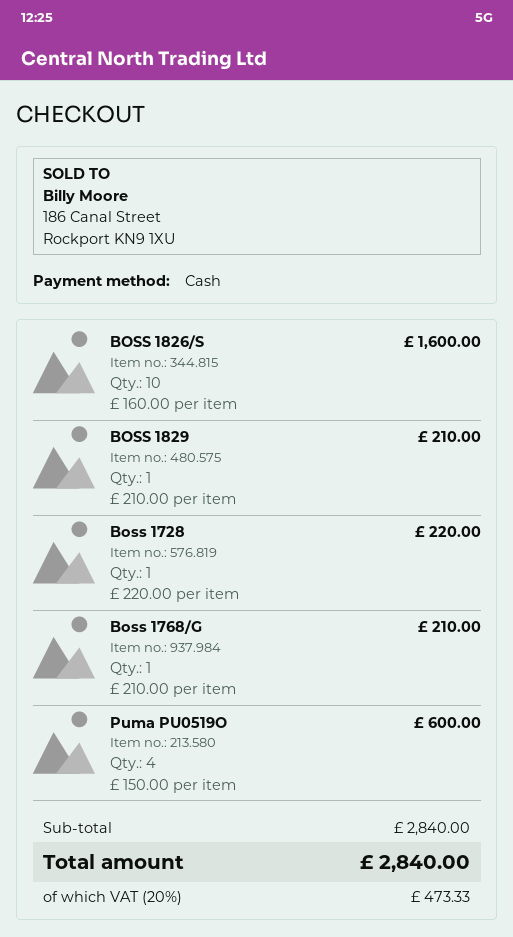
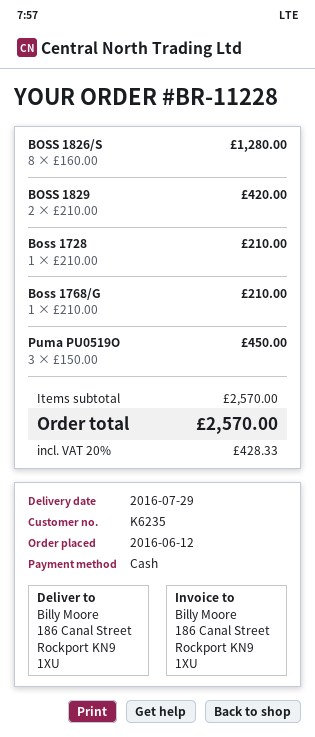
BOSS 1826/S: 10 x 160.00 = 1600.00 -> 8 x 160.00 = 1280.00
BOSS 1829: 1 x 210.00 = 210.00 -> 2 x 210.00 = 420.00
Boss 1728: 1 x 220.00 = 220.00 -> 1 x 210.00 = 210.00
Puma PU0519O: 4 x 150.00 = 600.00 -> 3 x 150.00 = 450.00
subtotal: 2840.00 -> 2570.00
tax: 20% = 473.33 -> 20% = 428.33
total: 2840.00 -> 2570.00

